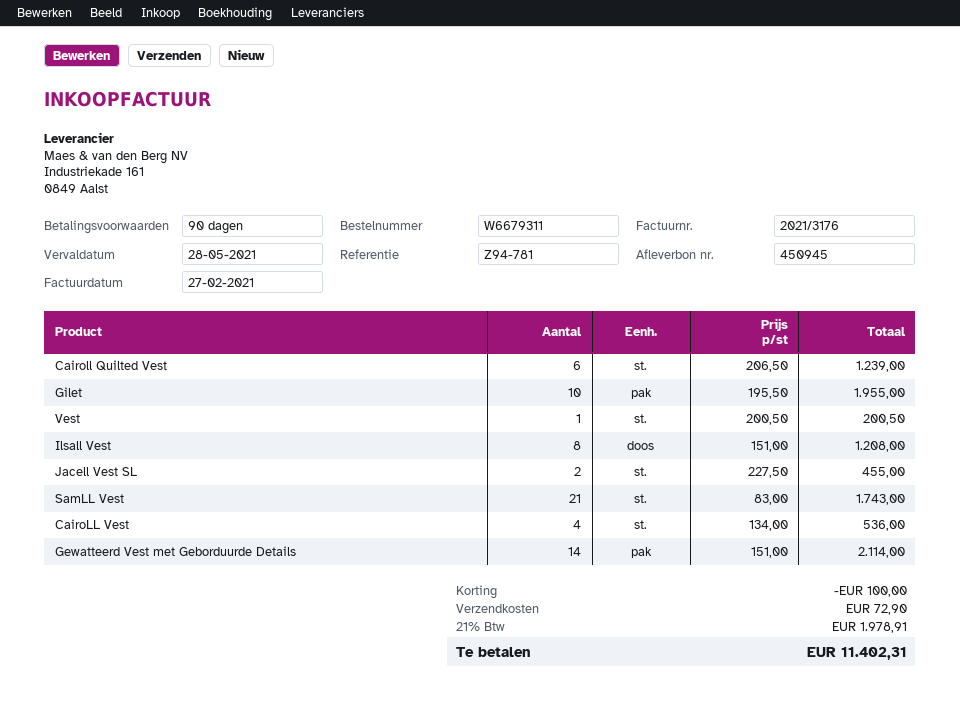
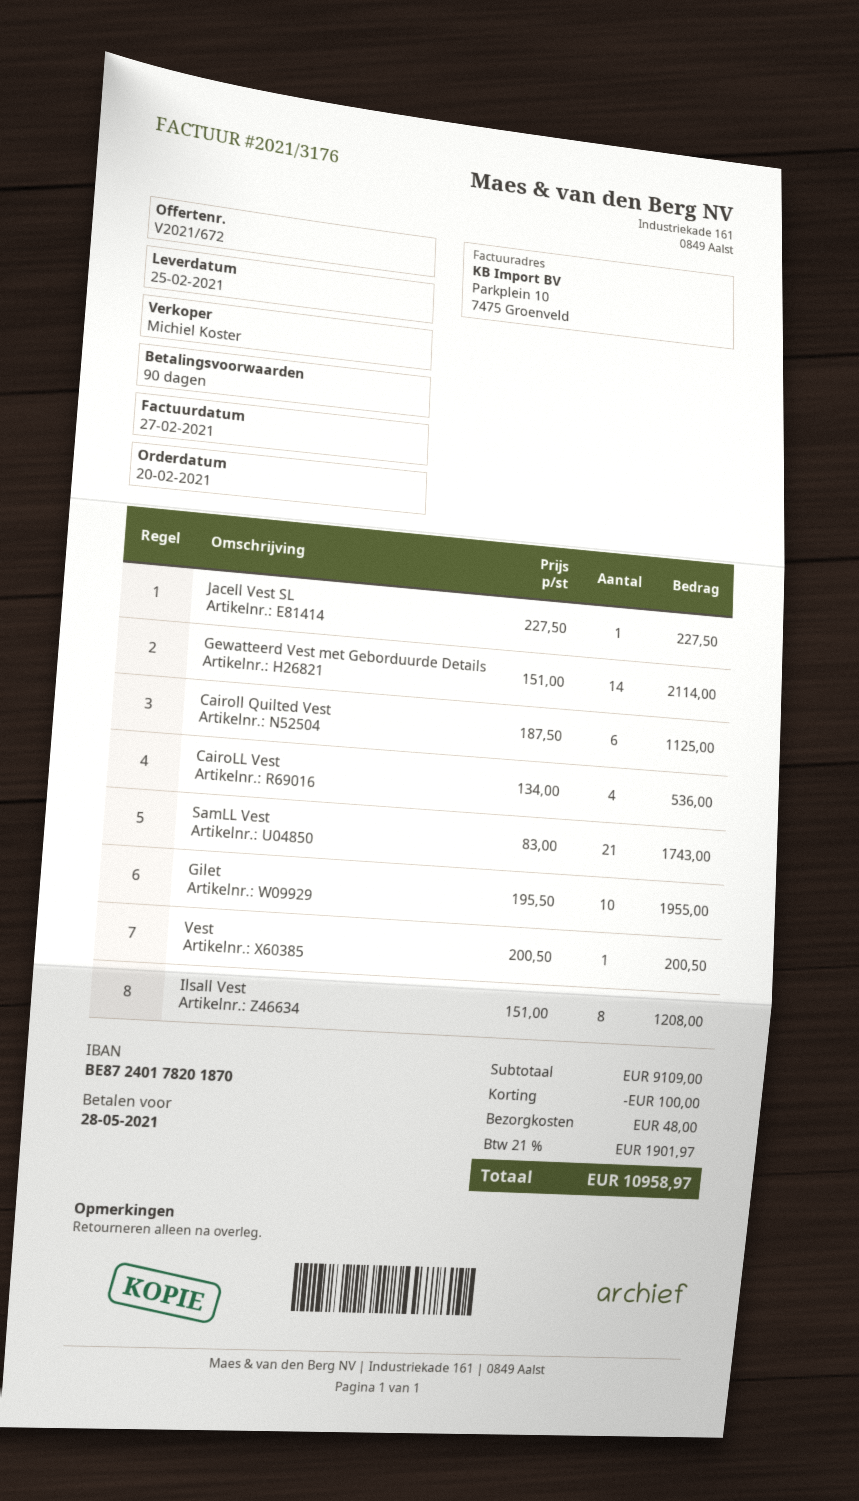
Cairoll Quilted Vest: 6 x 206.50 = 1239.00 -> 6 x 187.50 = 1125.00
Jacell Vest SL: 2 x 227.50 = 455.00 -> 1 x 227.50 = 227.50
shipping: 72.90 -> 48.00
tax: 21% = 1978.91 -> 21% = 1901.97
total: 11402.31 -> 10958.97

